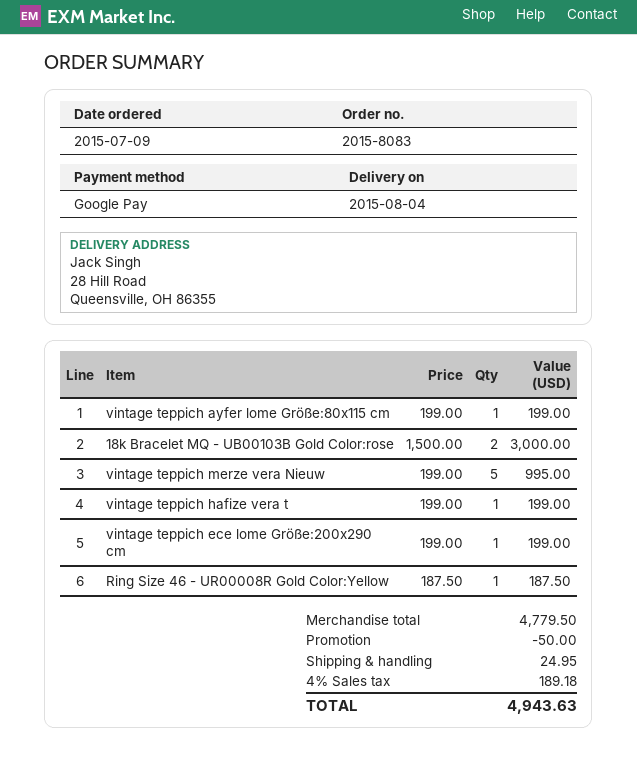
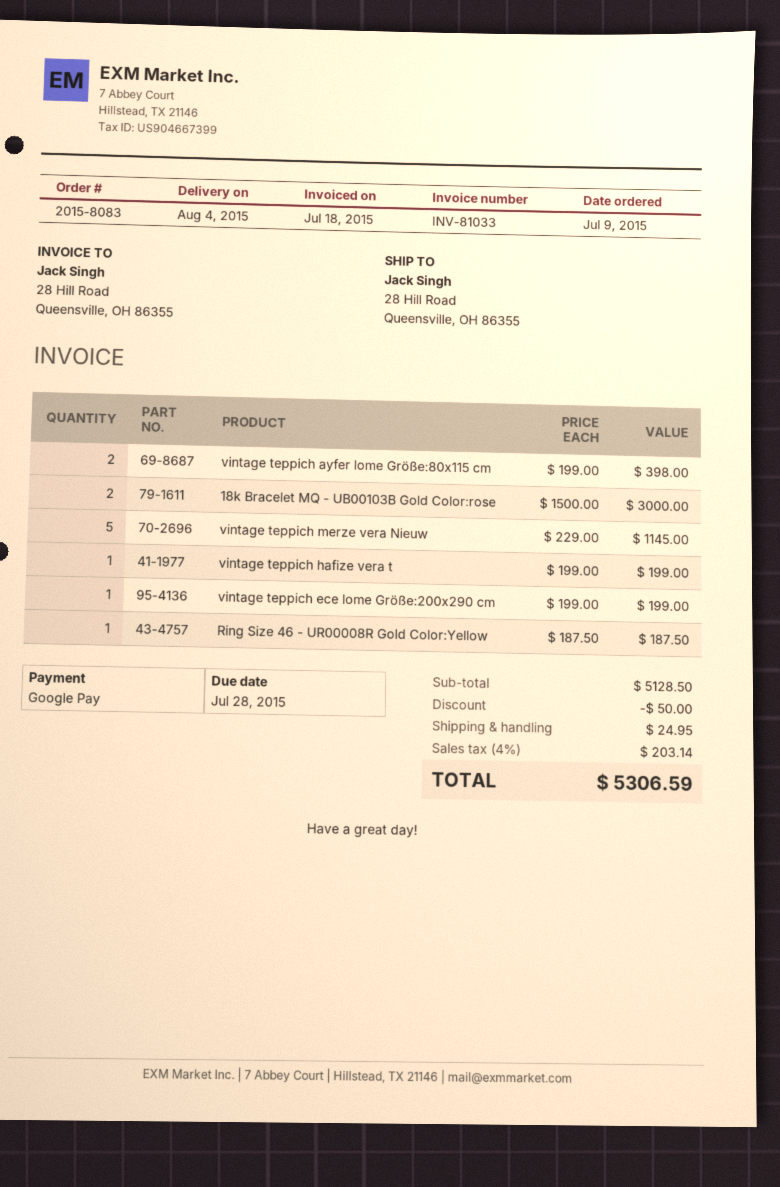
vintage teppich ayfer lome Größe:80x115 cm: 1 x 199.00 = 199.00 -> 2 x 199.00 = 398.00
vintage teppich merze vera Nieuw: 5 x 199.00 = 995.00 -> 5 x 229.00 = 1145.00
subtotal: 4779.50 -> 5128.50
tax: 4% = 189.18 -> 4% = 203.14
total: 4943.63 -> 5306.59

